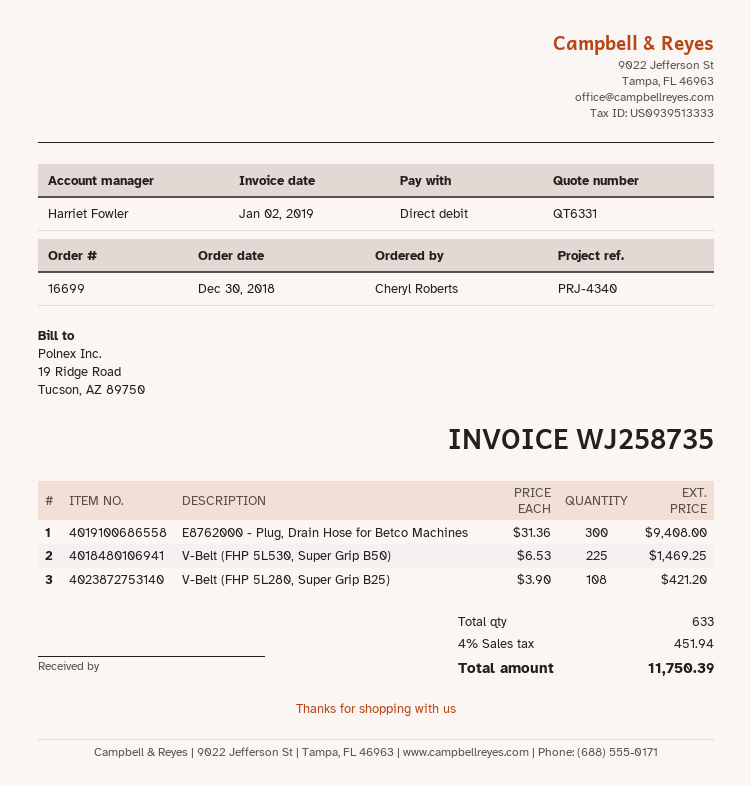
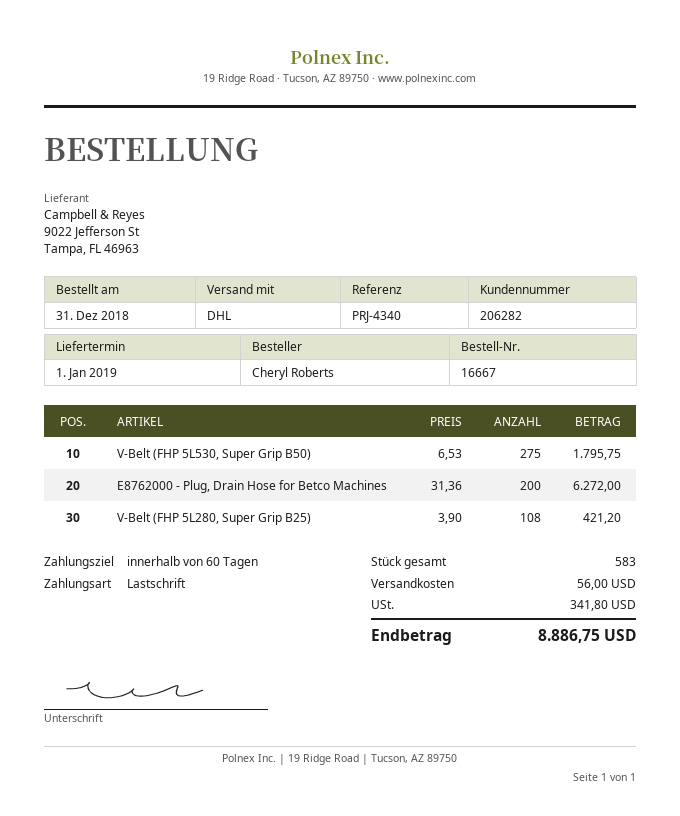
order number: 16699 -> 16667
order date: 2018-12-30 -> 2018-12-31
E8762000 - Plug, Drain Hose for Betco Machines: 300 x 31.36 = 9408.00 -> 200 x 31.36 = 6272.00
V-Belt (FHP 5L530, Super Grip B50): 225 x 6.53 = 1469.25 -> 275 x 6.53 = 1795.75
total quantity: 633 -> 583
shipping: none -> 56.00
tax: 451.94 -> 341.80
total: 11750.39 -> 8886.75

